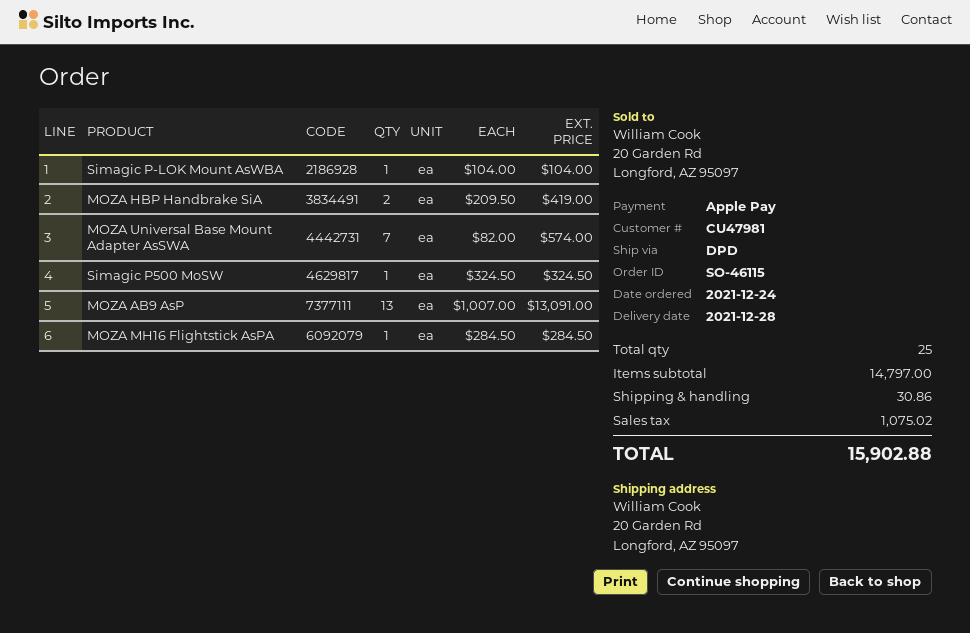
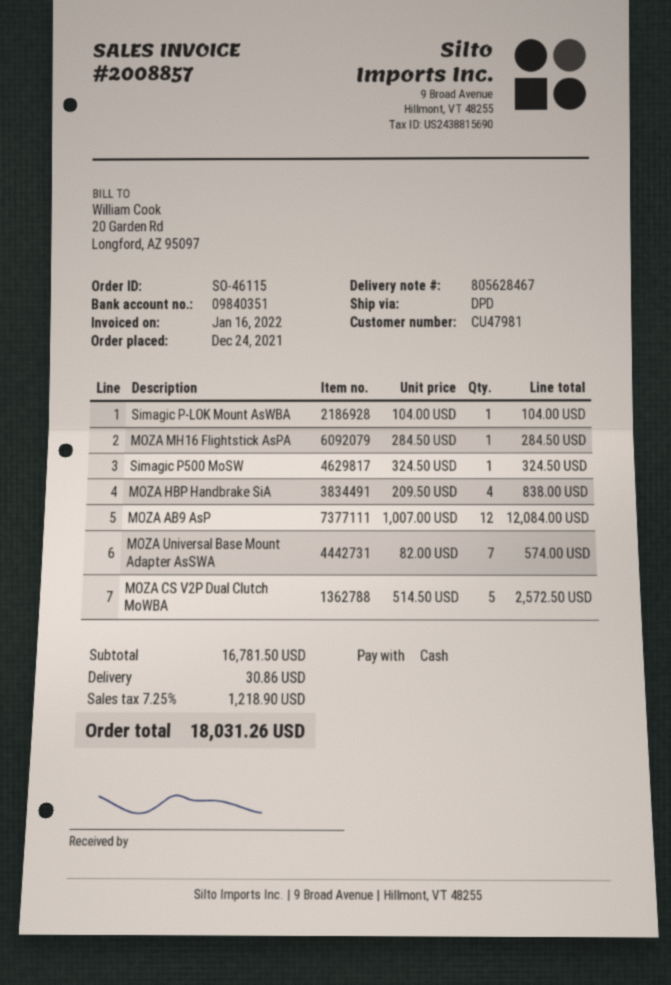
payment method: Apple Pay -> cash
MOZA HBP Handbrake SiA: 2 x 209.50 = 419.00 -> 4 x 209.50 = 838.00
MOZA AB9 AsP: 13 x 1007.00 = 13091.00 -> 12 x 1007.00 = 12084.00
MOZA CS V2P Dual Clutch MoWBA: none -> 5 x 514.50 = 2572.50
subtotal: 14797.00 -> 16781.50
tax: 1075.02 -> 1218.90
total: 15902.88 -> 18031.26

